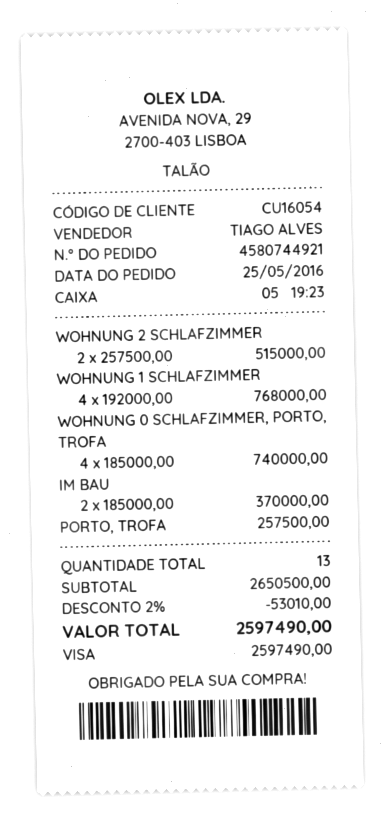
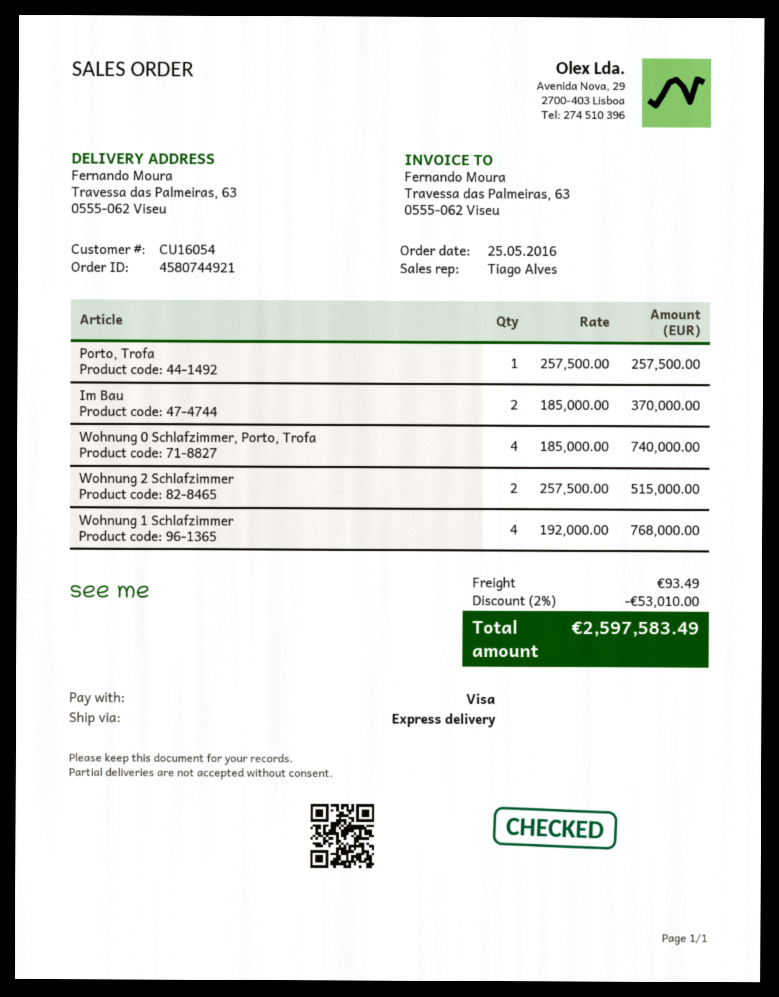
shipping: none -> 93.49
total: 2597490.00 -> 2597583.49

